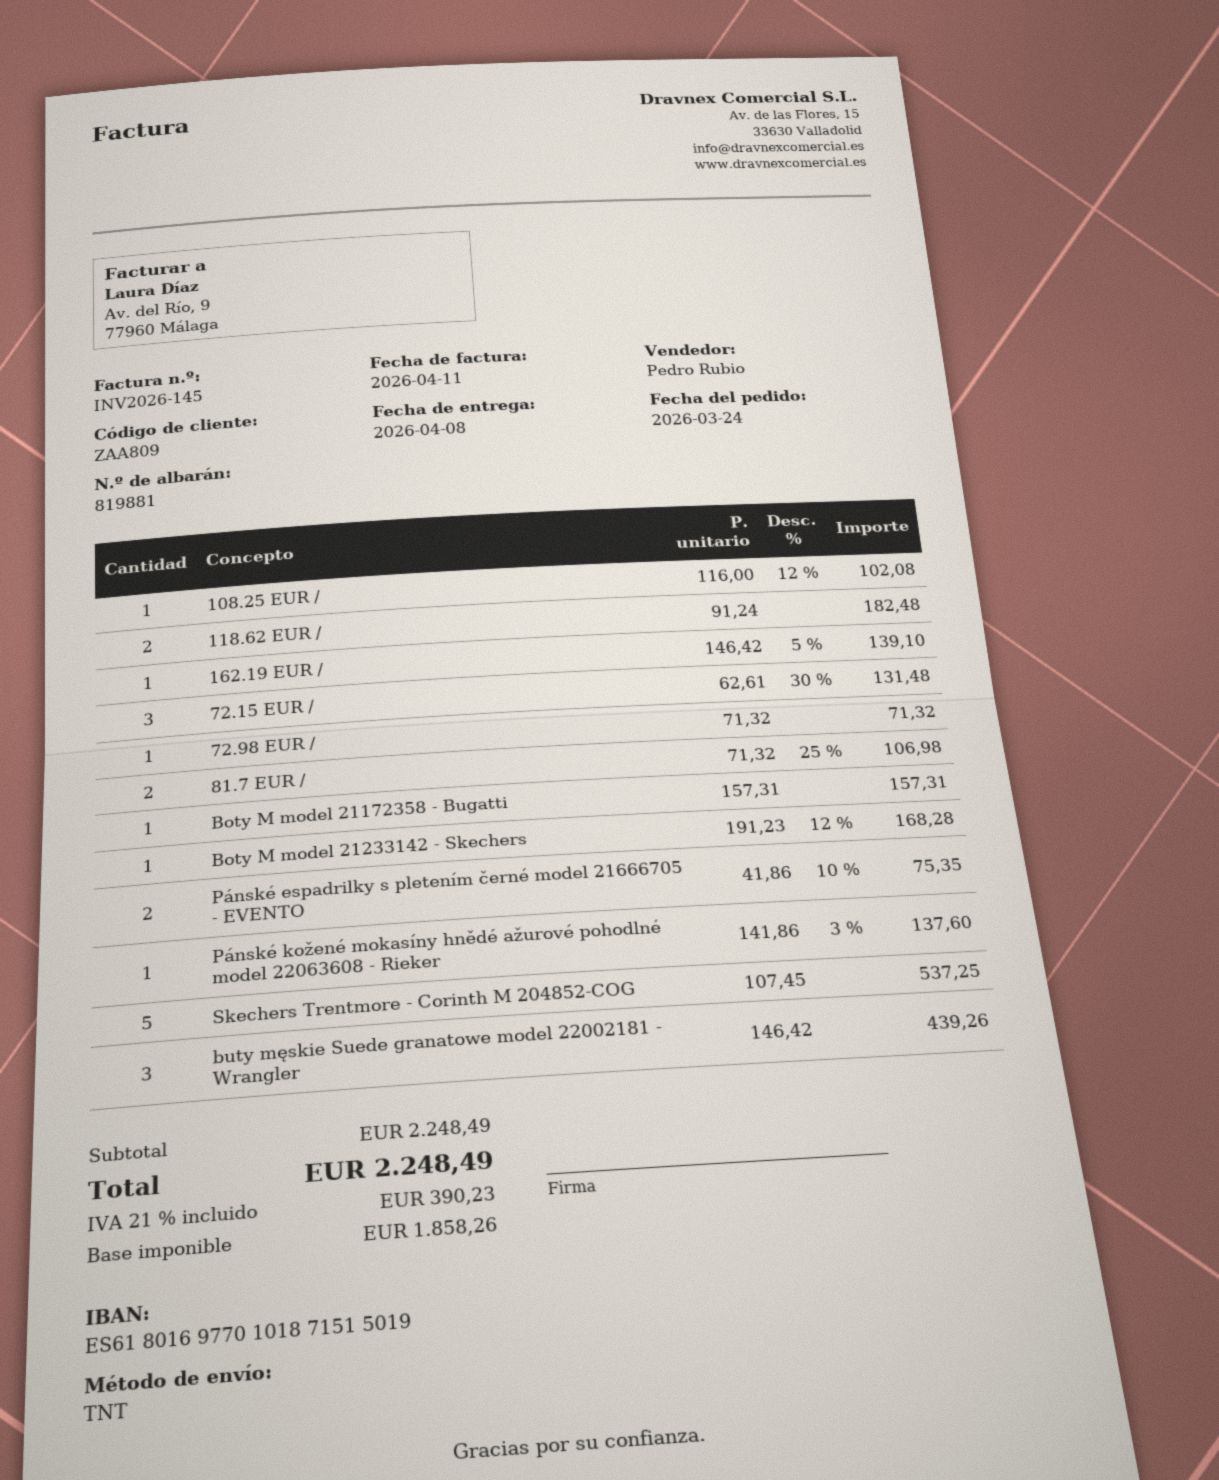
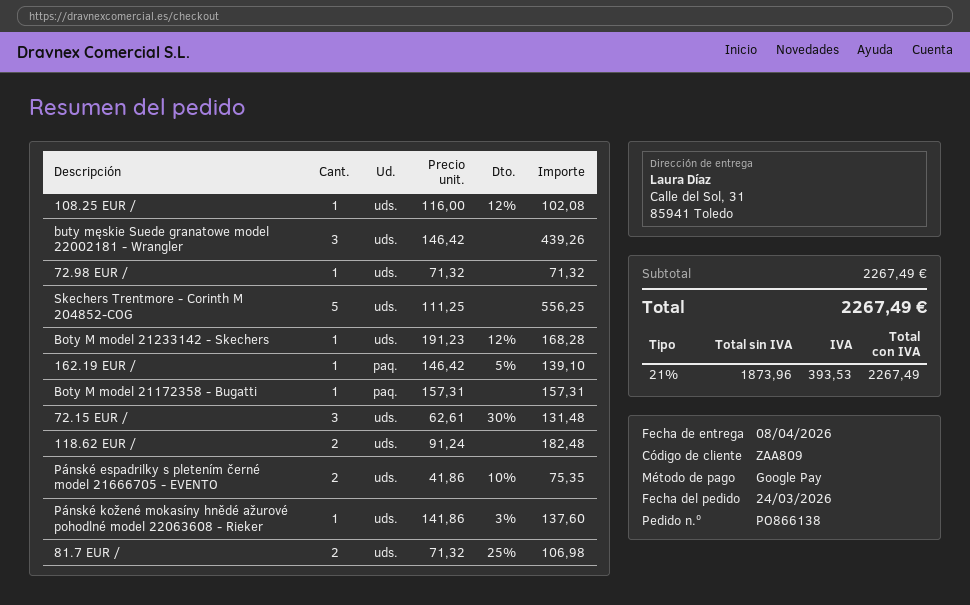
Skechers Trentmore - Corinth M 204852-COG: 5 x 107.45 = 537.25 -> 5 x 111.25 = 556.25
subtotal: 2248.49 -> 2267.49
net: 1858.26 -> 1873.96
tax: 21% = 390.23 -> 21% = 393.53
total: 2248.49 -> 2267.49

